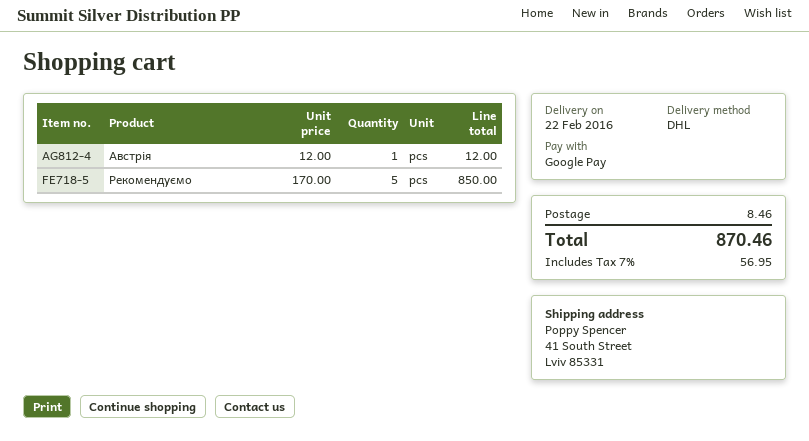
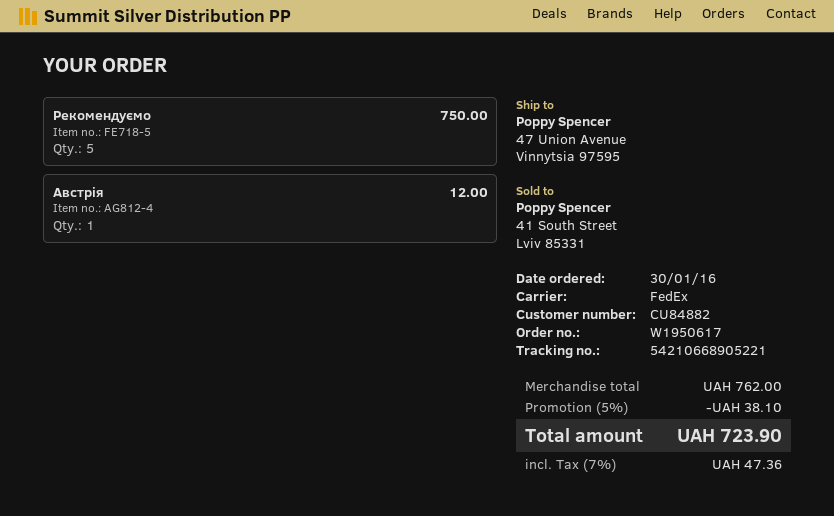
shipping method: DHL -> FedEx
ship to: 41 South Street, Lviv 85331 -> 47 Union Avenue, Vinnytsia 97595
Рекомендуємо: 5 for 850.00 -> 5 for 750.00
discount: none -> 5% = 38.10
shipping: 8.46 -> none
tax: 7% = 56.95 -> 7% = 47.36
total: 870.46 -> 723.90

